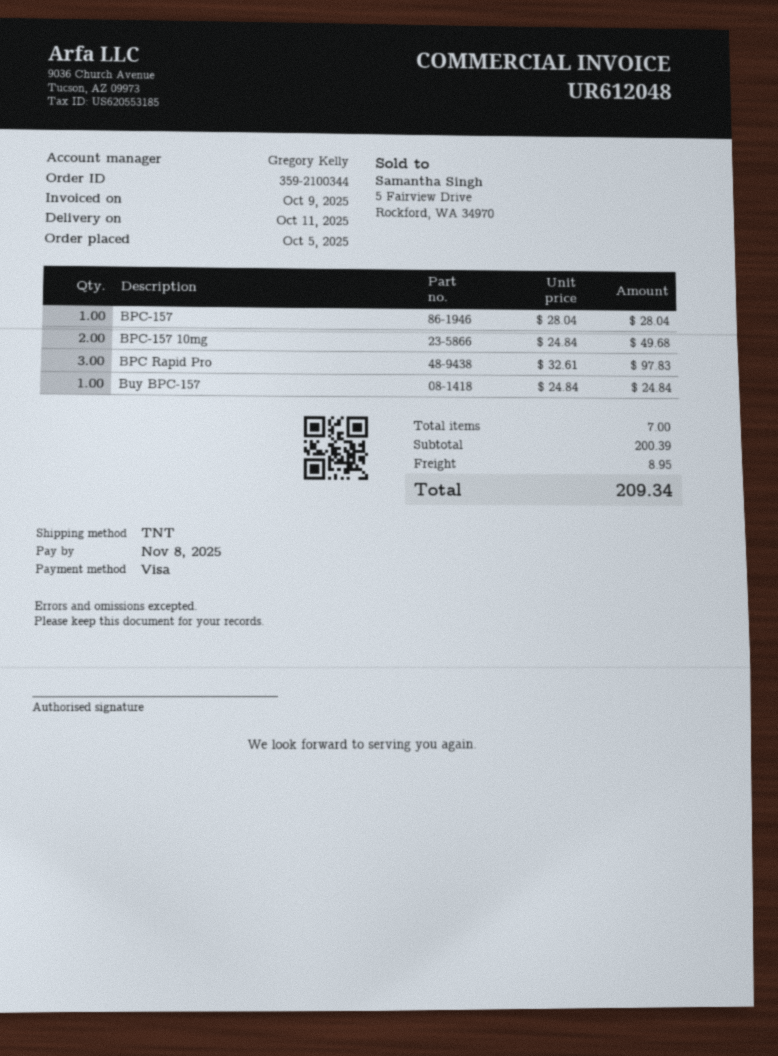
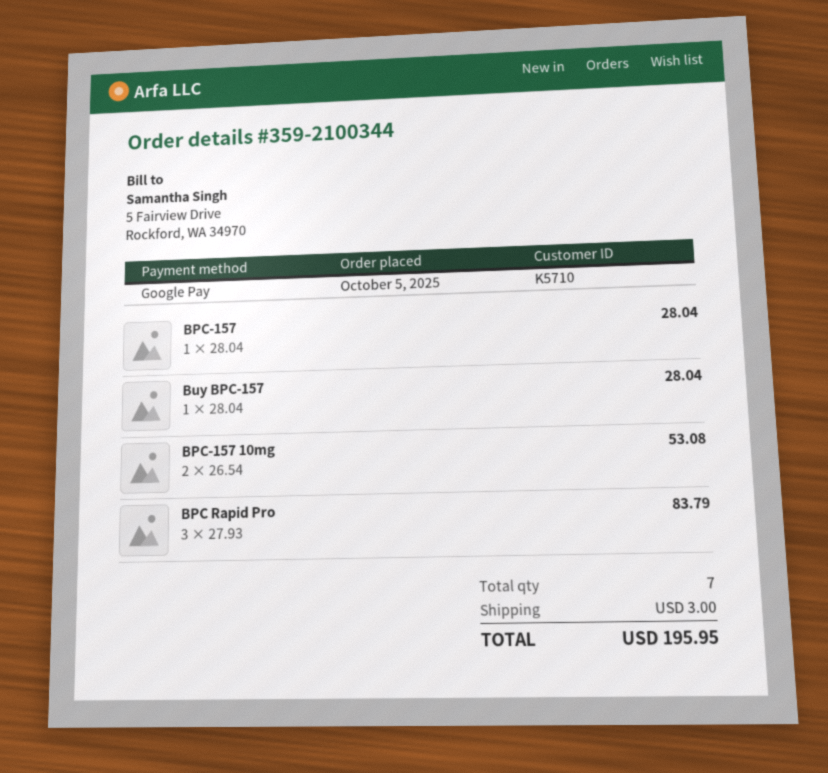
payment method: Visa -> Google Pay
BPC-157 10mg: 2 x 24.84 = 49.68 -> 2 x 26.54 = 53.08
BPC Rapid Pro: 3 x 32.61 = 97.83 -> 3 x 27.93 = 83.79
Buy BPC-157: 1 x 24.84 = 24.84 -> 1 x 28.04 = 28.04
shipping: 8.95 -> 3.00
total: 209.34 -> 195.95

